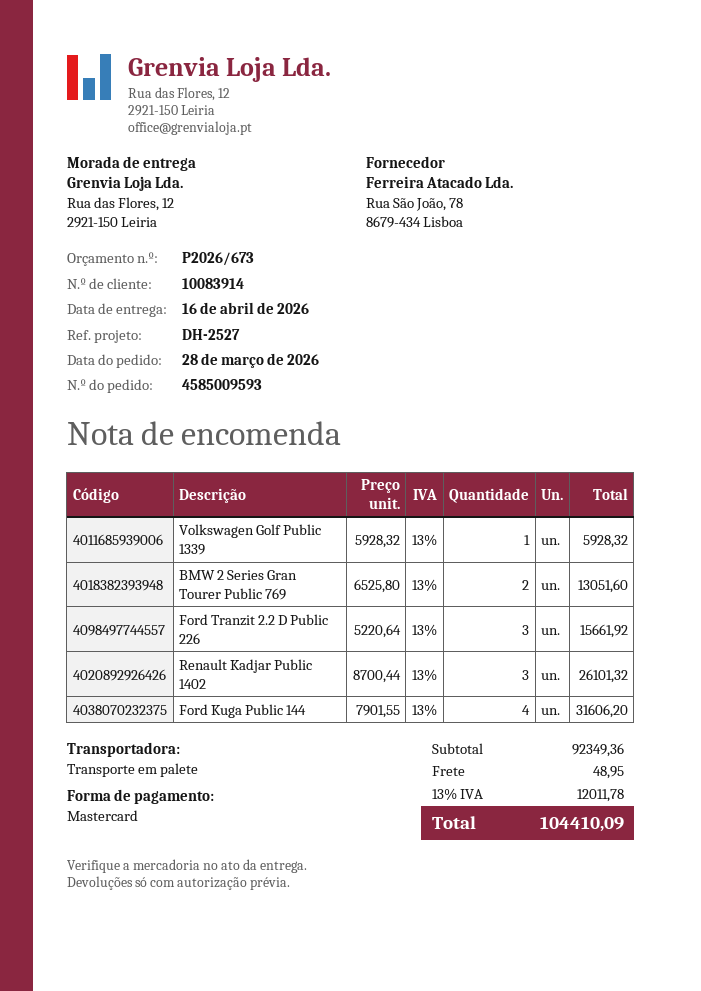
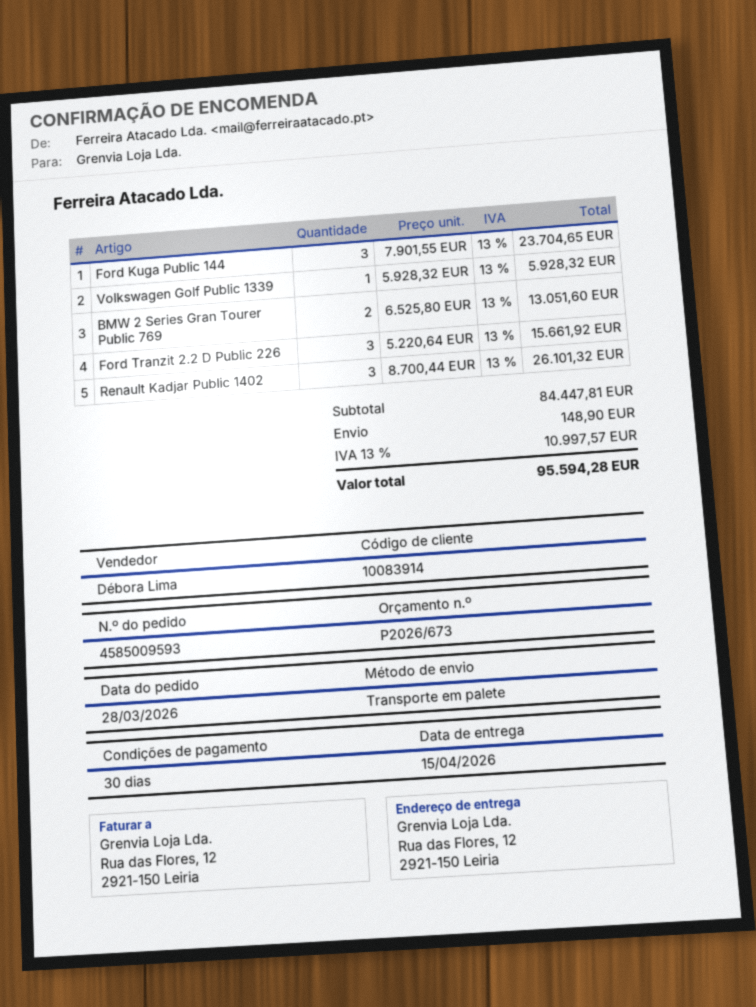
delivery date: 2026-04-16 -> 2026-04-15
Ford Kuga Public 144: 4 x 7901.55 = 31606.20 -> 3 x 7901.55 = 23704.65
subtotal: 92349.36 -> 84447.81
shipping: 48.95 -> 148.90
tax: 13% = 12011.78 -> 13% = 10997.57
total: 104410.09 -> 95594.28

